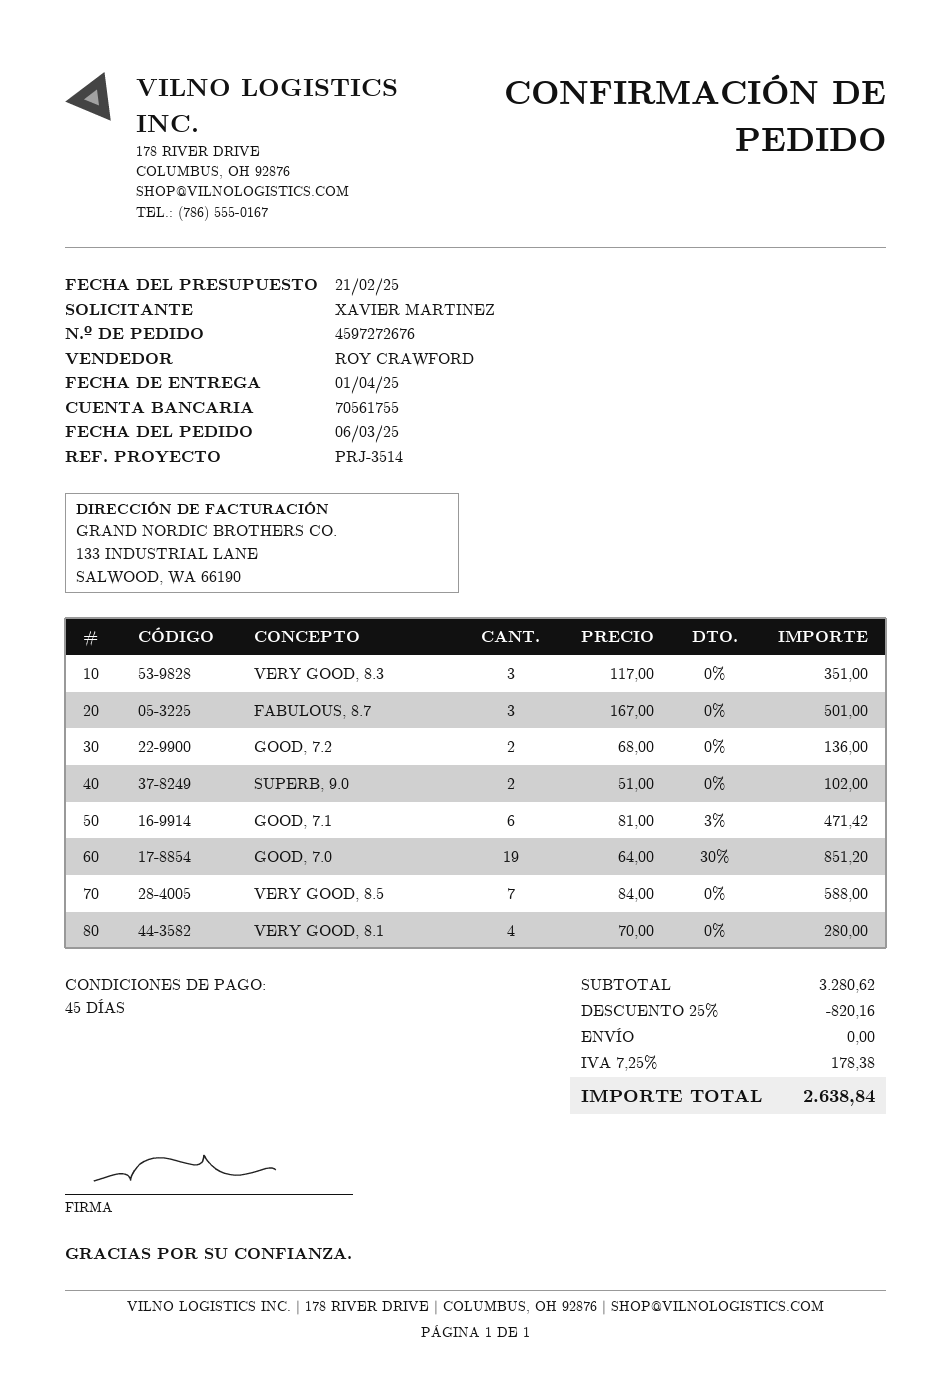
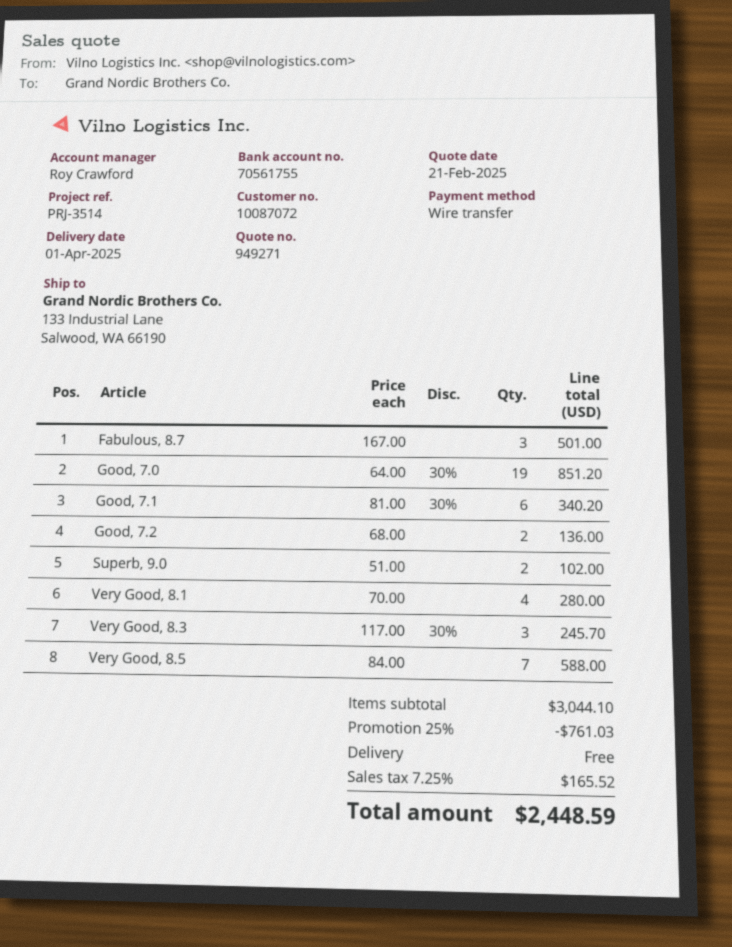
VERY GOOD, 8.3: 3 x 117.00 = 351.00 -> 3 x 117.00 - 30% = 245.70
GOOD, 7.1: 6 x 81.00 - 3% = 471.42 -> 6 x 81.00 - 30% = 340.20
subtotal: 3280.62 -> 3044.10
discount: 25% = 820.16 -> 25% = 761.03
tax: 7.25% = 178.38 -> 7.25% = 165.52
total: 2638.84 -> 2448.59

